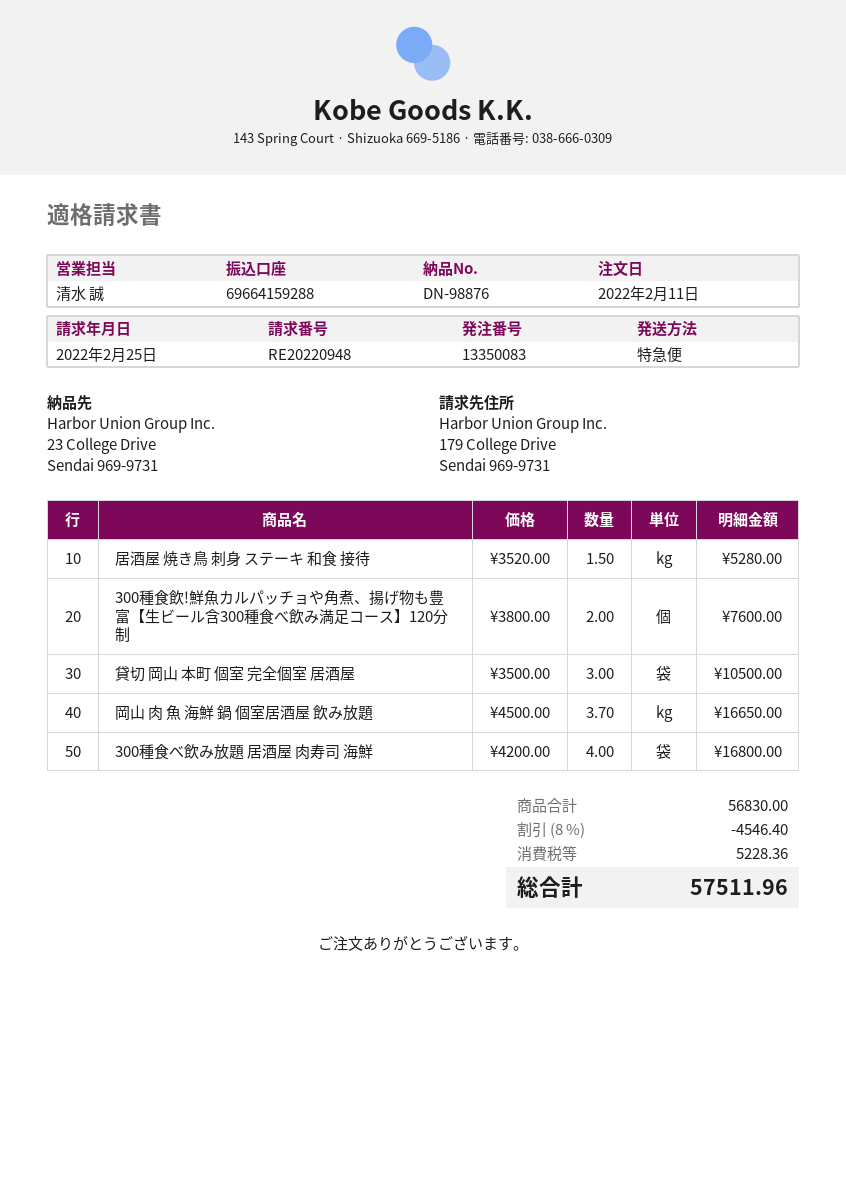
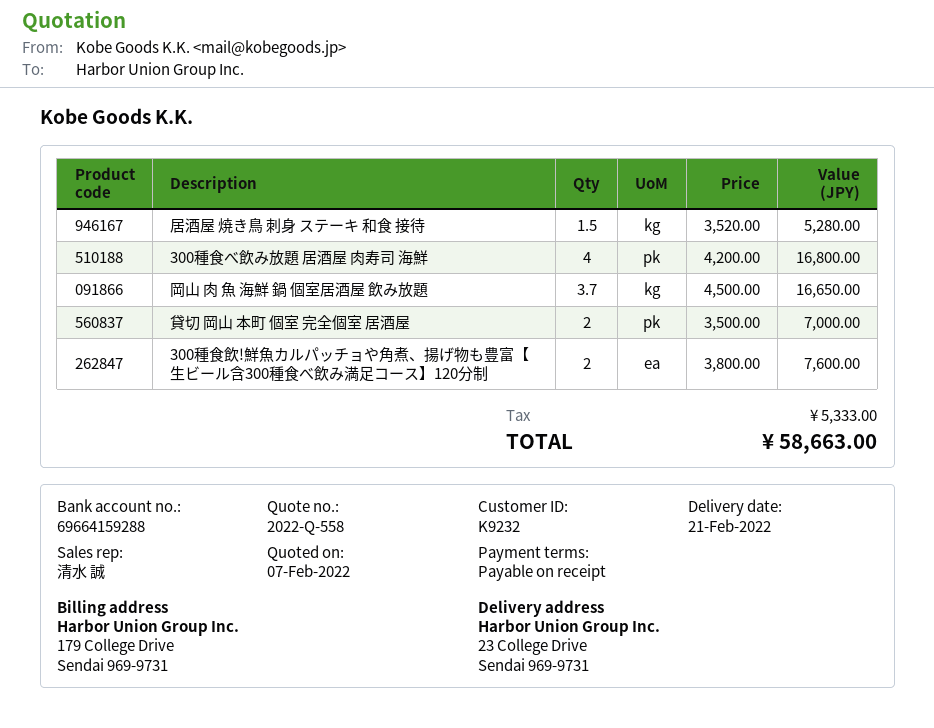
貸切 岡山 本町 個室 完全個室 居酒屋: 3 x 3500.00 = 10500.00 -> 2 x 3500.00 = 7000.00
discount: 8% = 4546.40 -> none
tax: 5228.36 -> 5333.00
total: 57511.96 -> 58663.00

